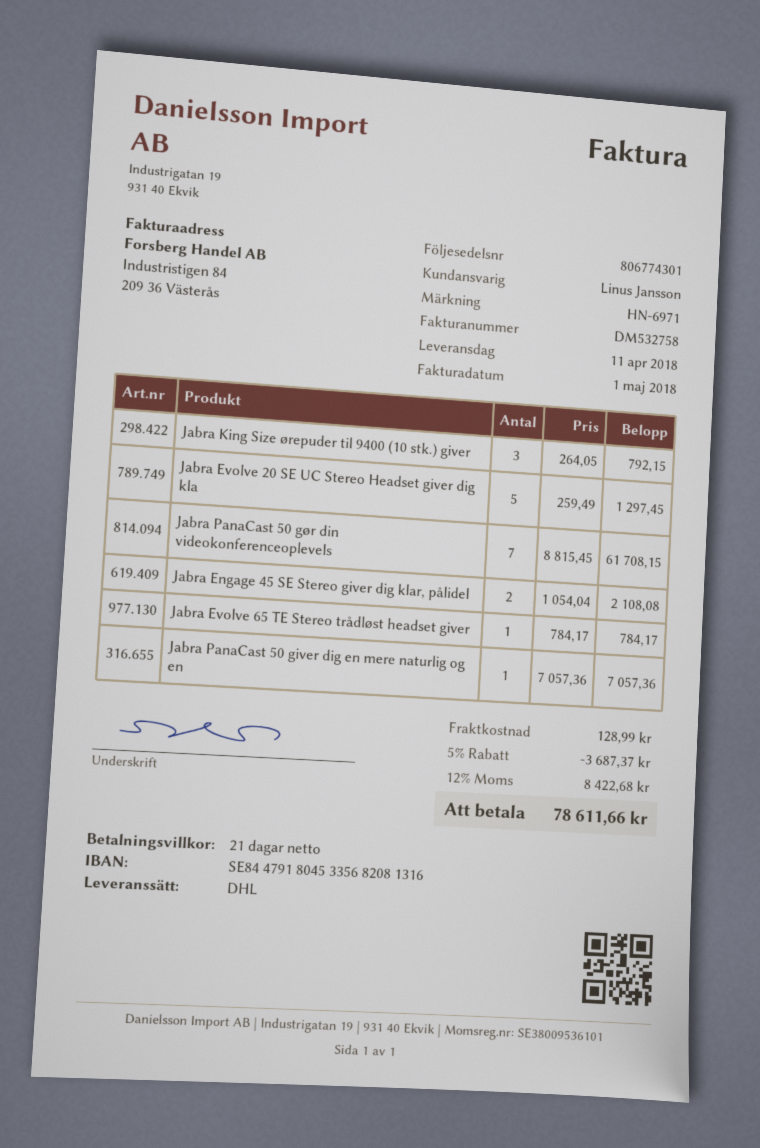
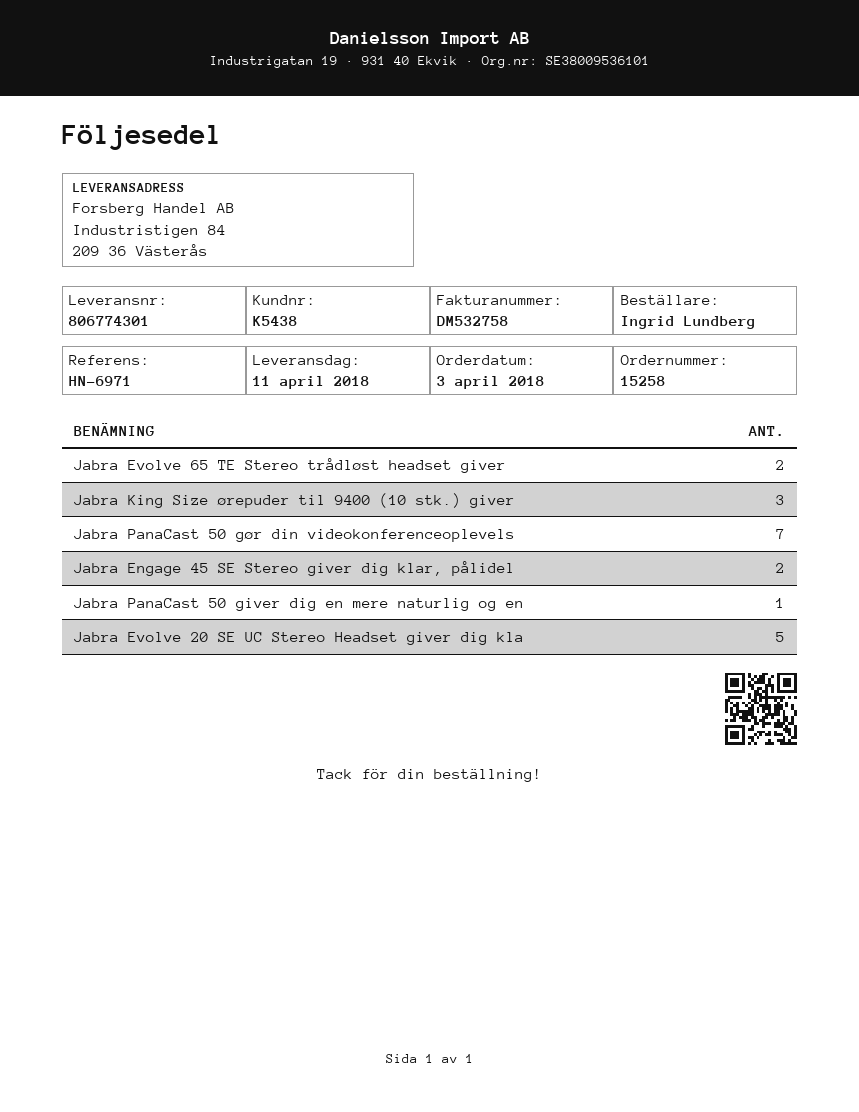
Jabra Evolve 65 TE Stereo trådløst headset giver: 1 -> 2

